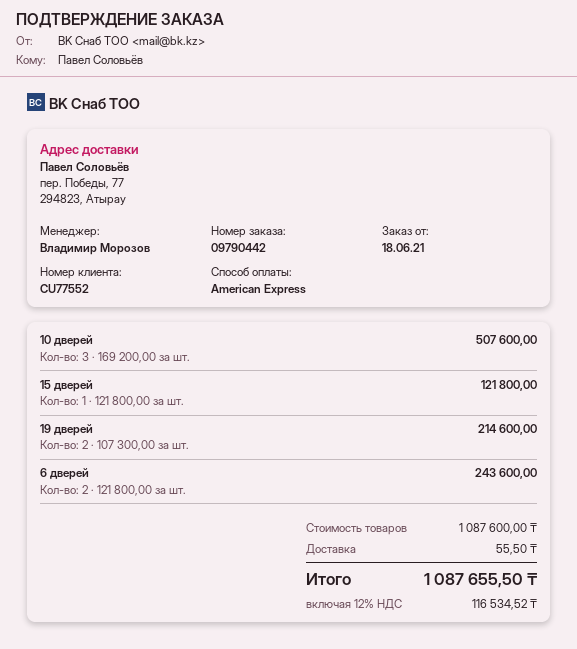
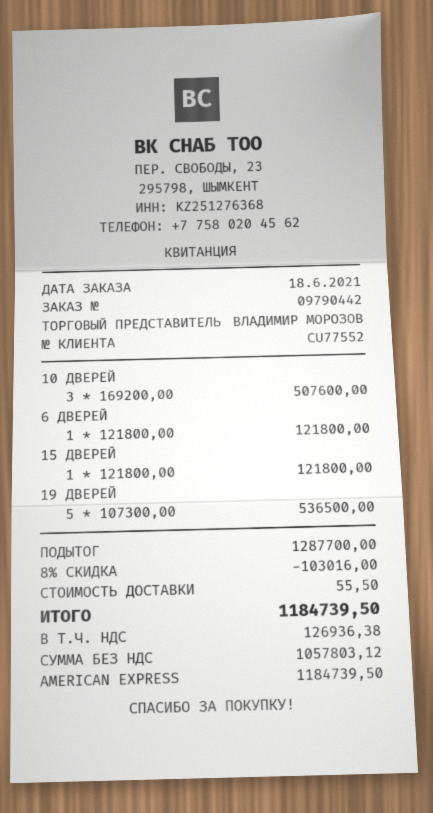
19 дверей: 2 x 107300.00 = 214600.00 -> 5 x 107300.00 = 536500.00
6 дверей: 2 x 121800.00 = 243600.00 -> 1 x 121800.00 = 121800.00
subtotal: 1087600.00 -> 1287700.00
discount: none -> 8% = 103016.00
tax: 116534.52 -> 126936.38
total: 1087655.50 -> 1184739.50

